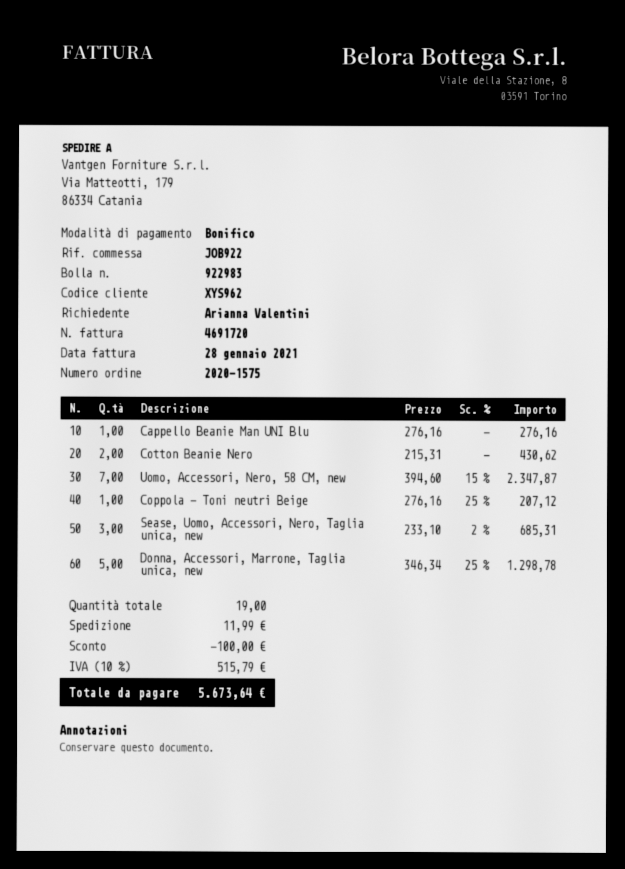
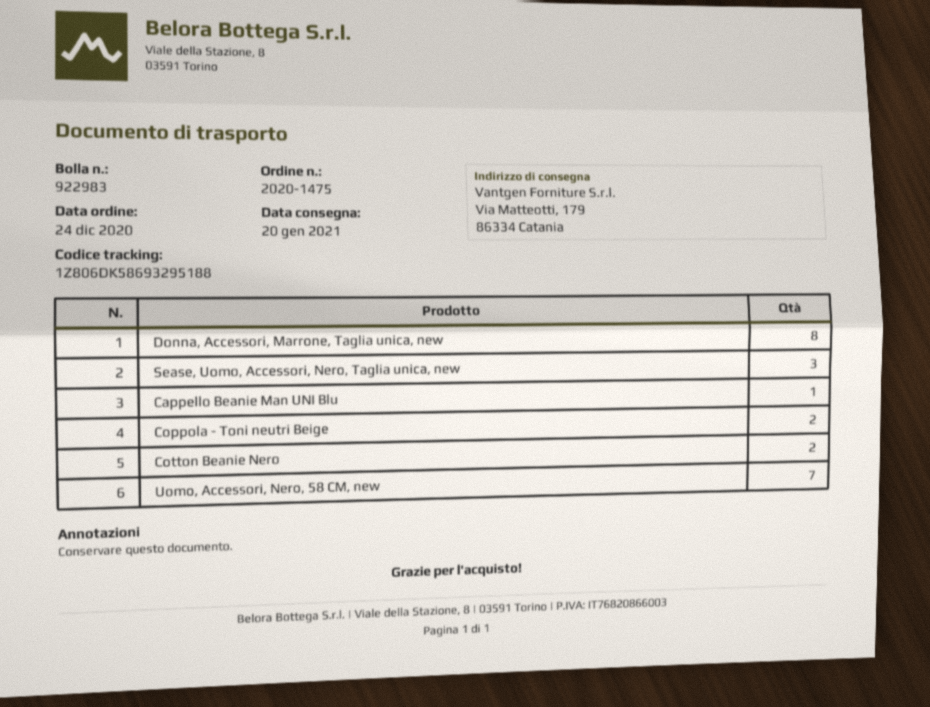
order number: 2020-1575 -> 2020-1475
Coppola - Toni neutri Beige: 1 -> 2
Donna, Accessori, Marrone, Taglia unica, new: 5 -> 8

